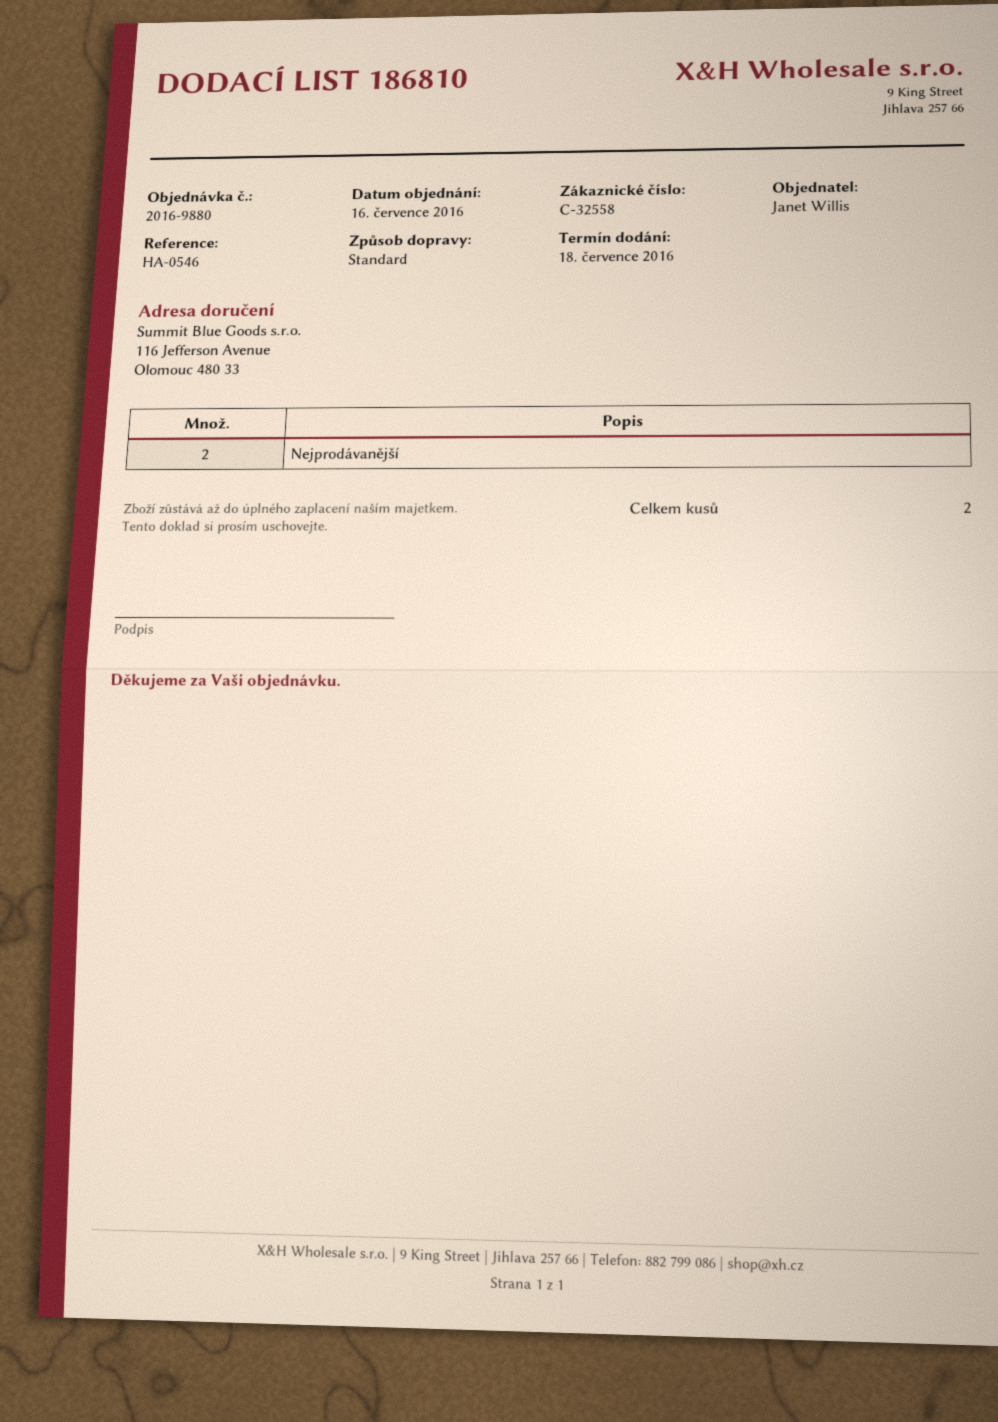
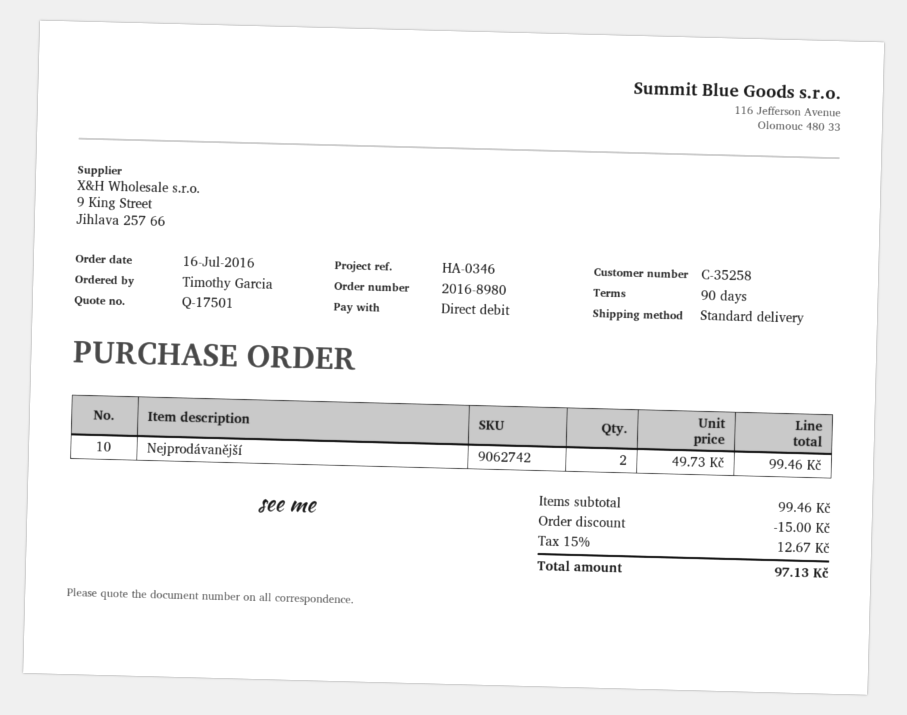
order number: 2016-9880 -> 2016-8980
customer number: C-32558 -> C-35258
reference: HA-0546 -> HA-0346
ordered by: Janet Willis -> Timothy Garcia

